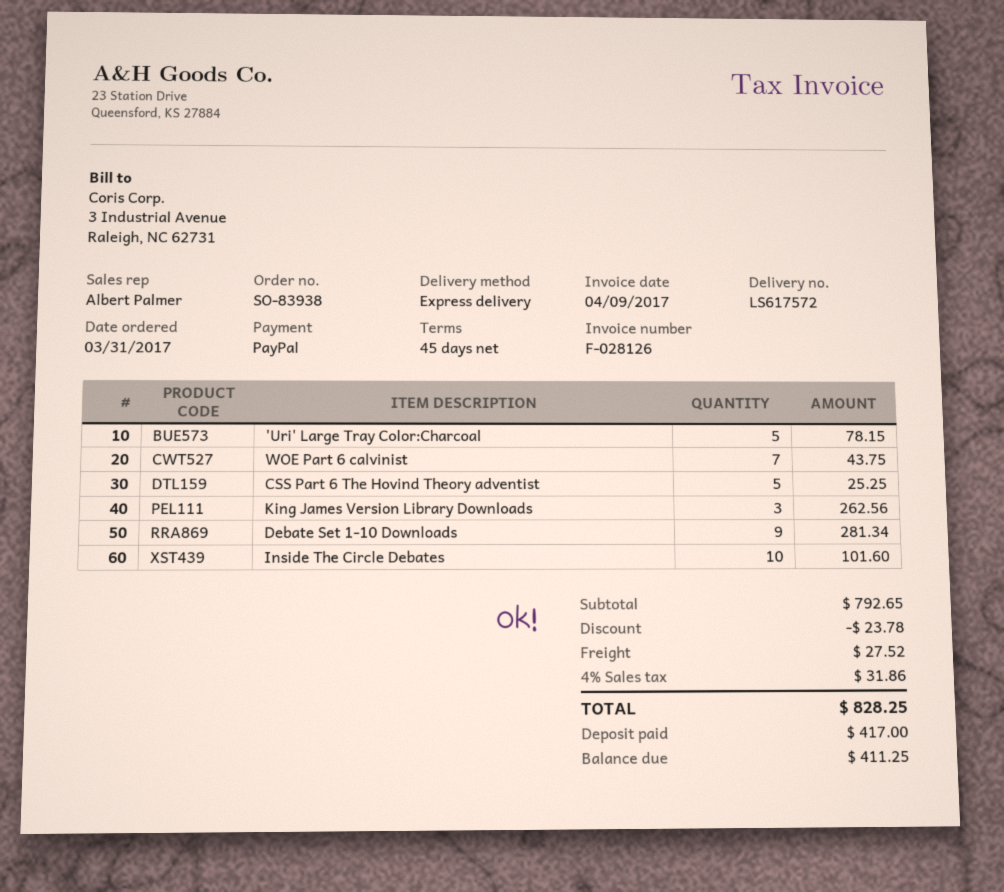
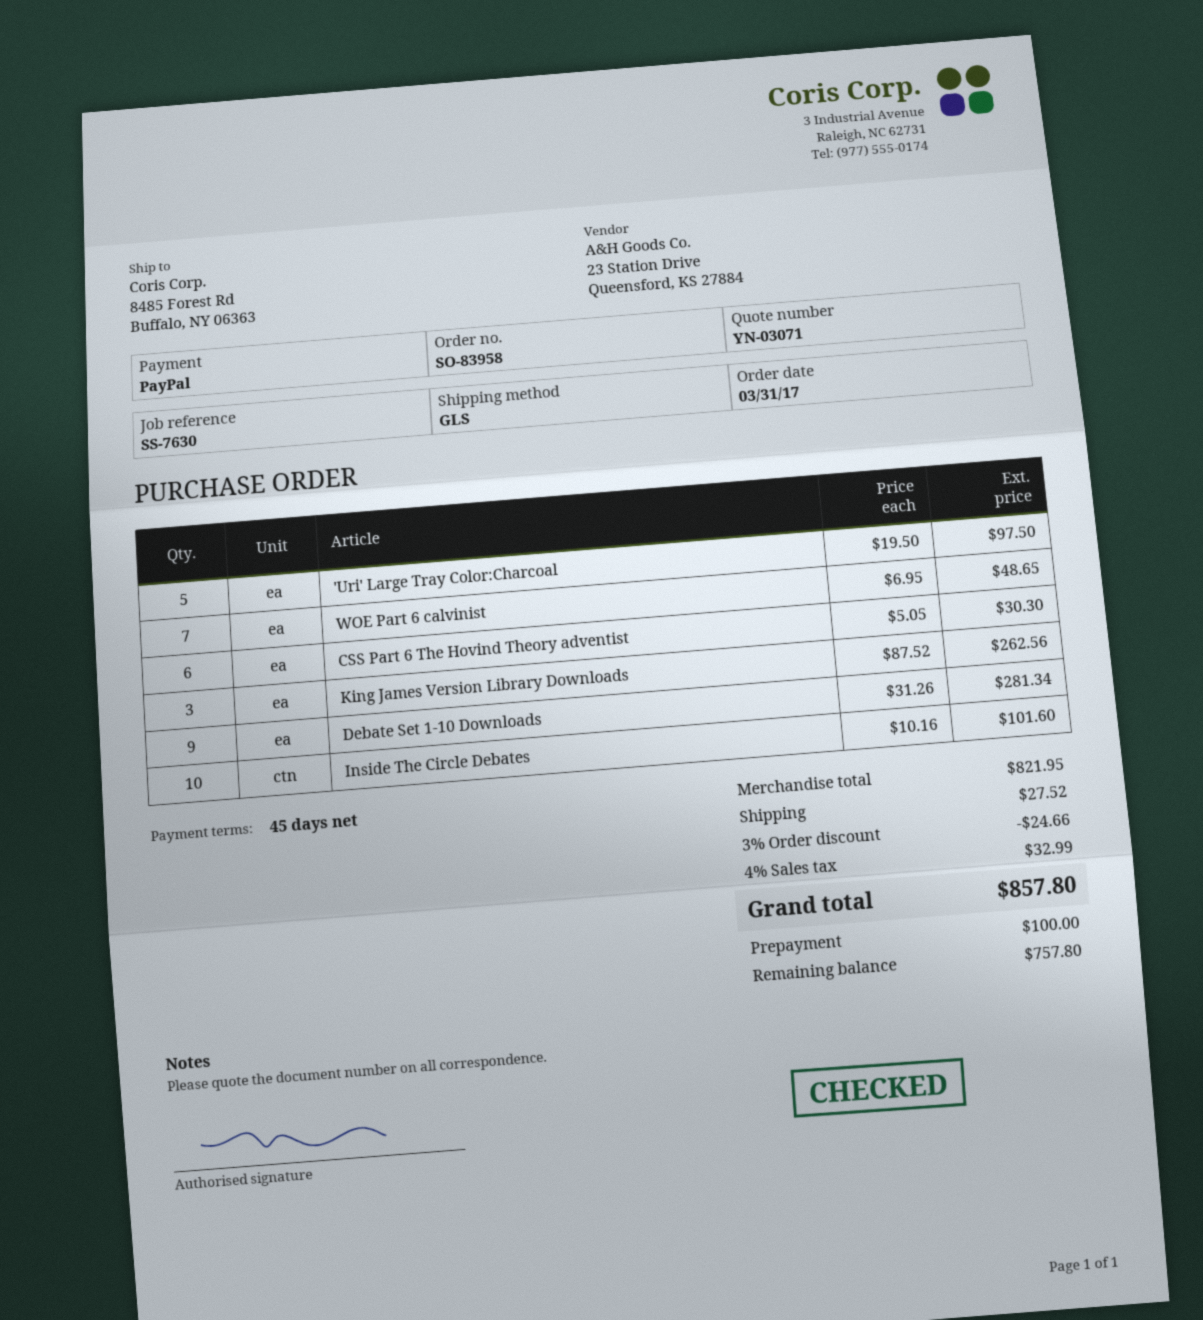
order number: SO-83938 -> SO-83958
shipping method: express -> GLS
'Uri' Large Tray Color:Charcoal: 5 for 78.15 -> 5 for 97.50
WOE Part 6 calvinist: 7 for 43.75 -> 7 for 48.65
CSS Part 6 The Hovind Theory adventist: 5 for 25.25 -> 6 for 30.30
subtotal: 792.65 -> 821.95
discount: 23.78 -> 24.66
tax: 4% = 31.86 -> 4% = 32.99
total: 828.25 -> 857.80
deposit: 417.00 -> 100.00
balance: 411.25 -> 757.80

